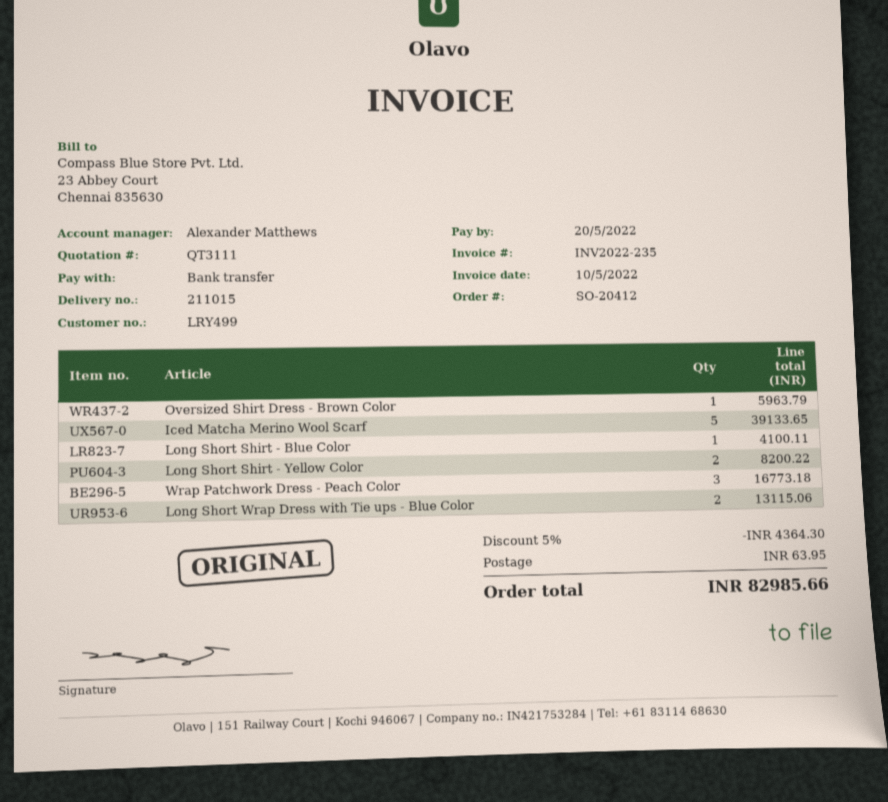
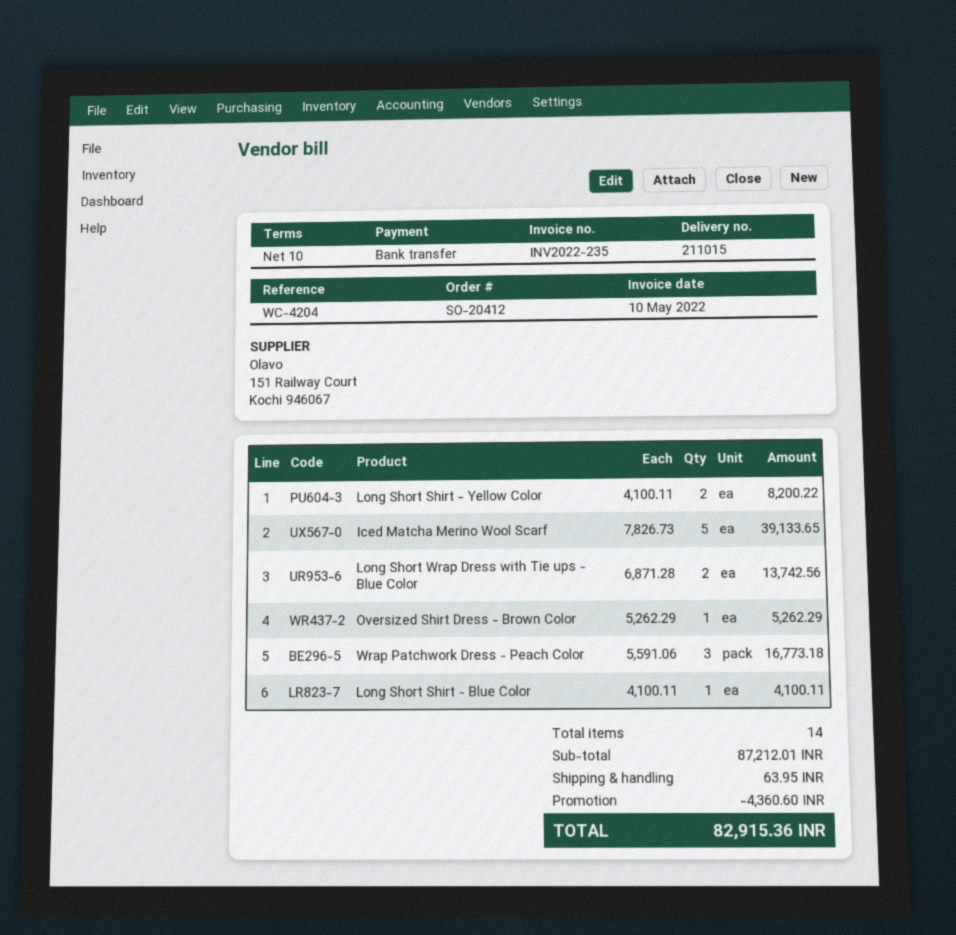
Oversized Shirt Dress - Brown Color: 1 for 5963.79 -> 1 for 5262.29
Long Short Wrap Dress with Tie ups - Blue Color: 2 for 13115.06 -> 2 for 13742.56
discount: 4364.30 -> 4360.60
total: 82985.66 -> 82915.36

